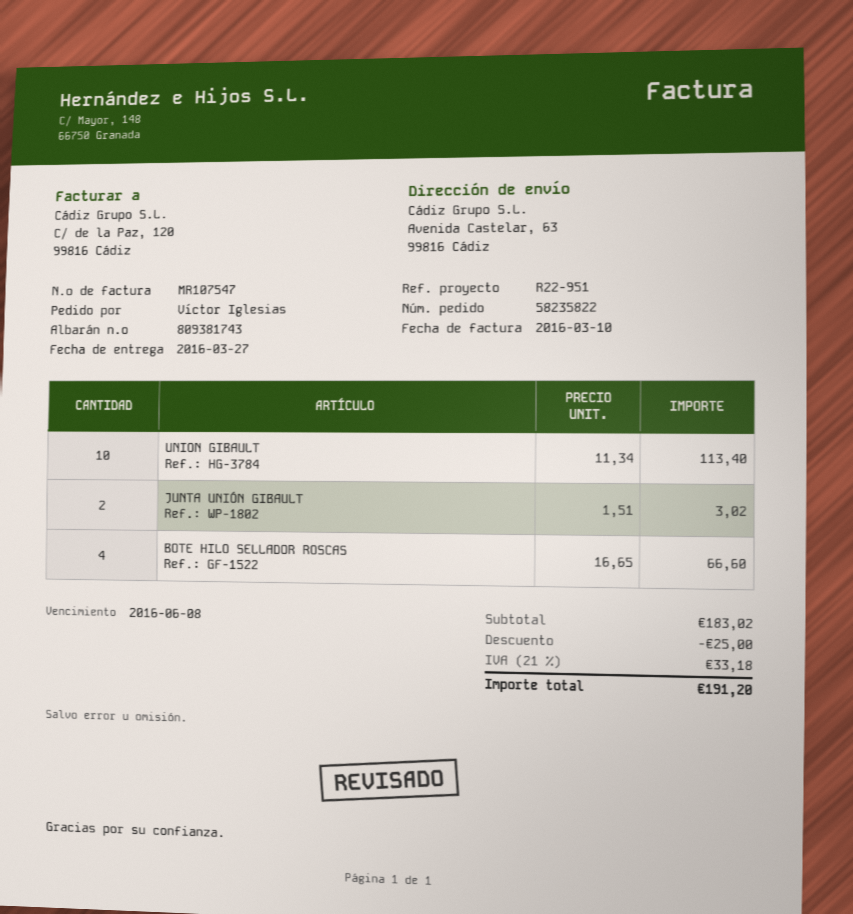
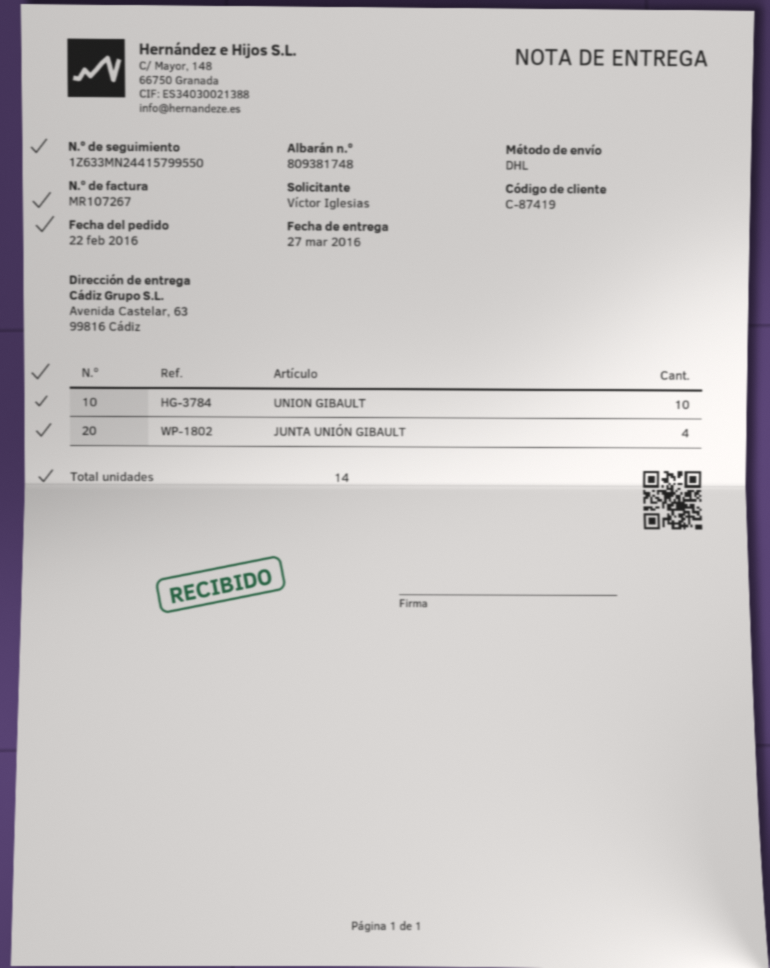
delivery note number: 809381743 -> 809381748
invoice number: MR107547 -> MR107267
JUNTA UNIÓN GIBAULT: 2 -> 4
BOTE HILO SELLADOR ROSCAS: 4 -> none

